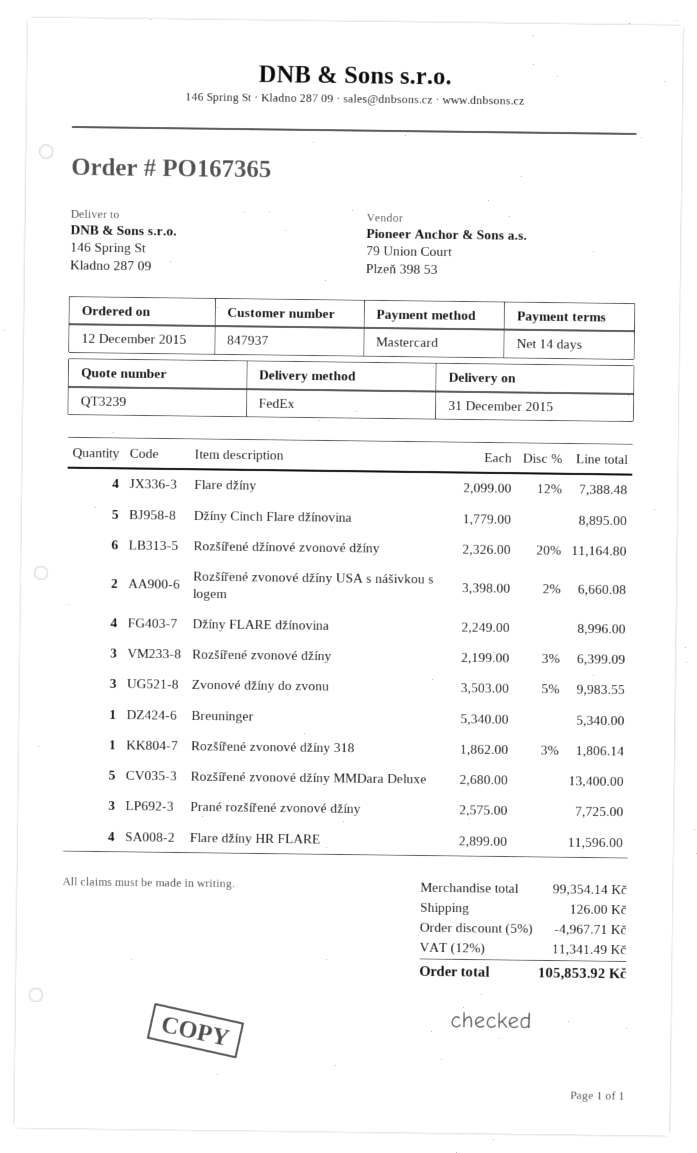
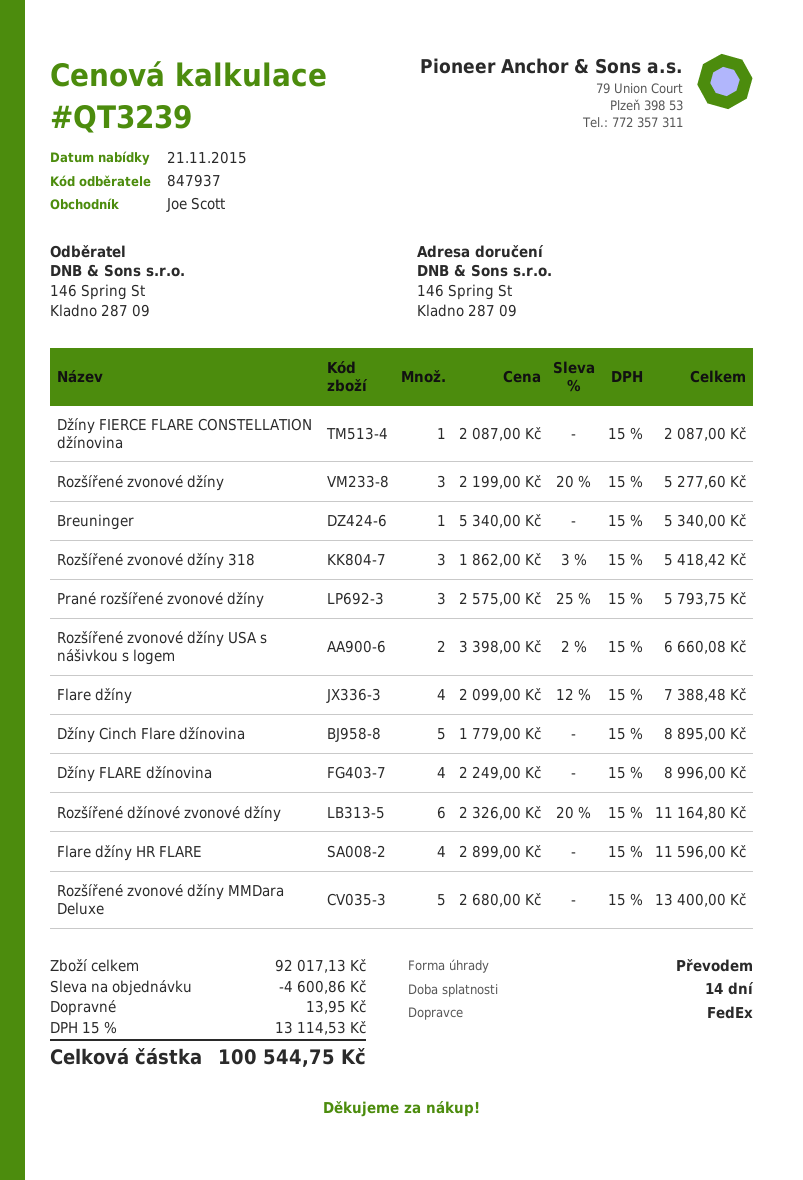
payment method: Mastercard -> bank transfer
Rozšířené zvonové džíny: 3 x 2199.00 - 3% = 6399.09 -> 3 x 2199.00 - 20% = 5277.60
Zvonové džíny do zvonu: 3 x 3503.00 - 5% = 9983.55 -> none
Rozšířené zvonové džíny 318: 1 x 1862.00 - 3% = 1806.14 -> 3 x 1862.00 - 3% = 5418.42
Prané rozšířené zvonové džíny: 3 x 2575.00 = 7725.00 -> 3 x 2575.00 - 25% = 5793.75
Džíny FIERCE FLARE CONSTELLATION džínovina: none -> 1 x 2087.00 = 2087.00
subtotal: 99354.14 -> 92017.13
discount: 4967.71 -> 4600.86
shipping: 126.00 -> 13.95
tax: 12% = 11341.49 -> 15% = 13114.53
total: 105853.92 -> 100544.75

